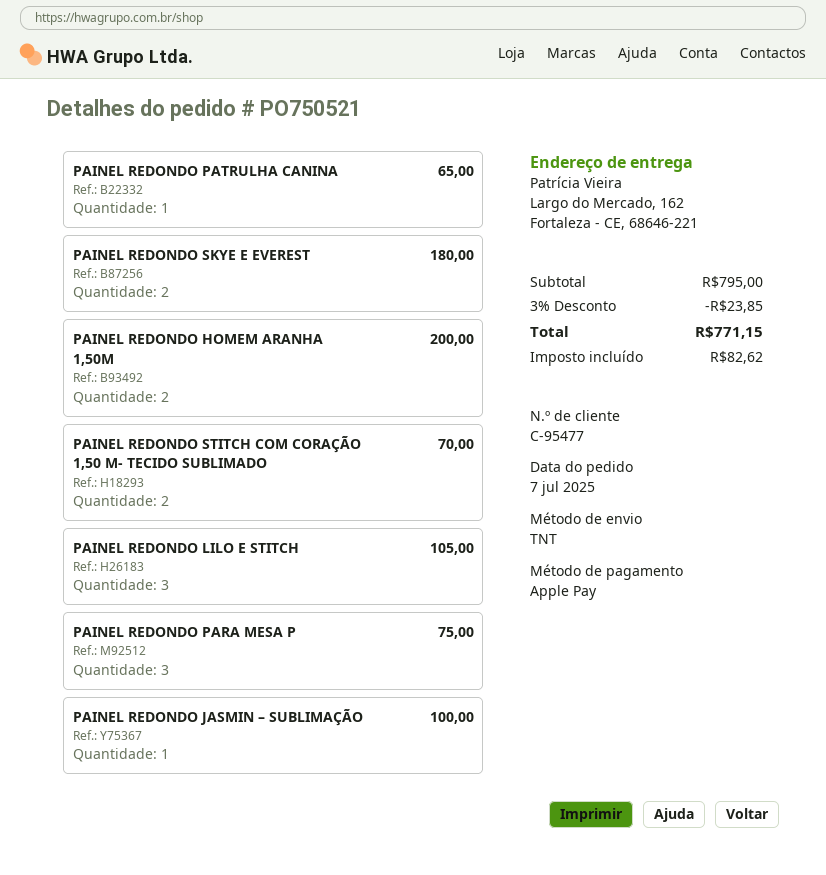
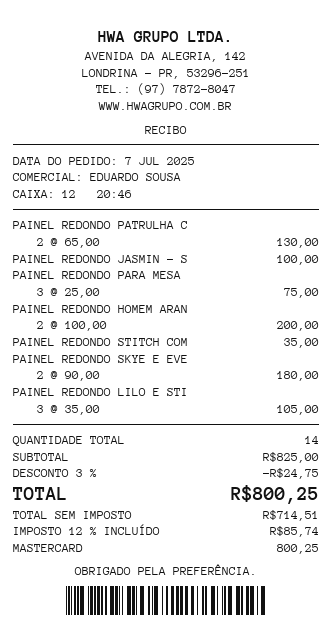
payment method: Apple Pay -> Mastercard
PAINEL REDONDO PATRULHA CANINA: 1 for 65.00 -> 2 for 130.00
PAINEL REDONDO STITCH COM CORAÇÃO 1,50 M- TECIDO SUBLIMADO: 2 for 70.00 -> 1 for 35.00
subtotal: 795.00 -> 825.00
discount: 3% = 23.85 -> 3% = 24.75
tax: 82.62 -> 85.74
total: 771.15 -> 800.25

